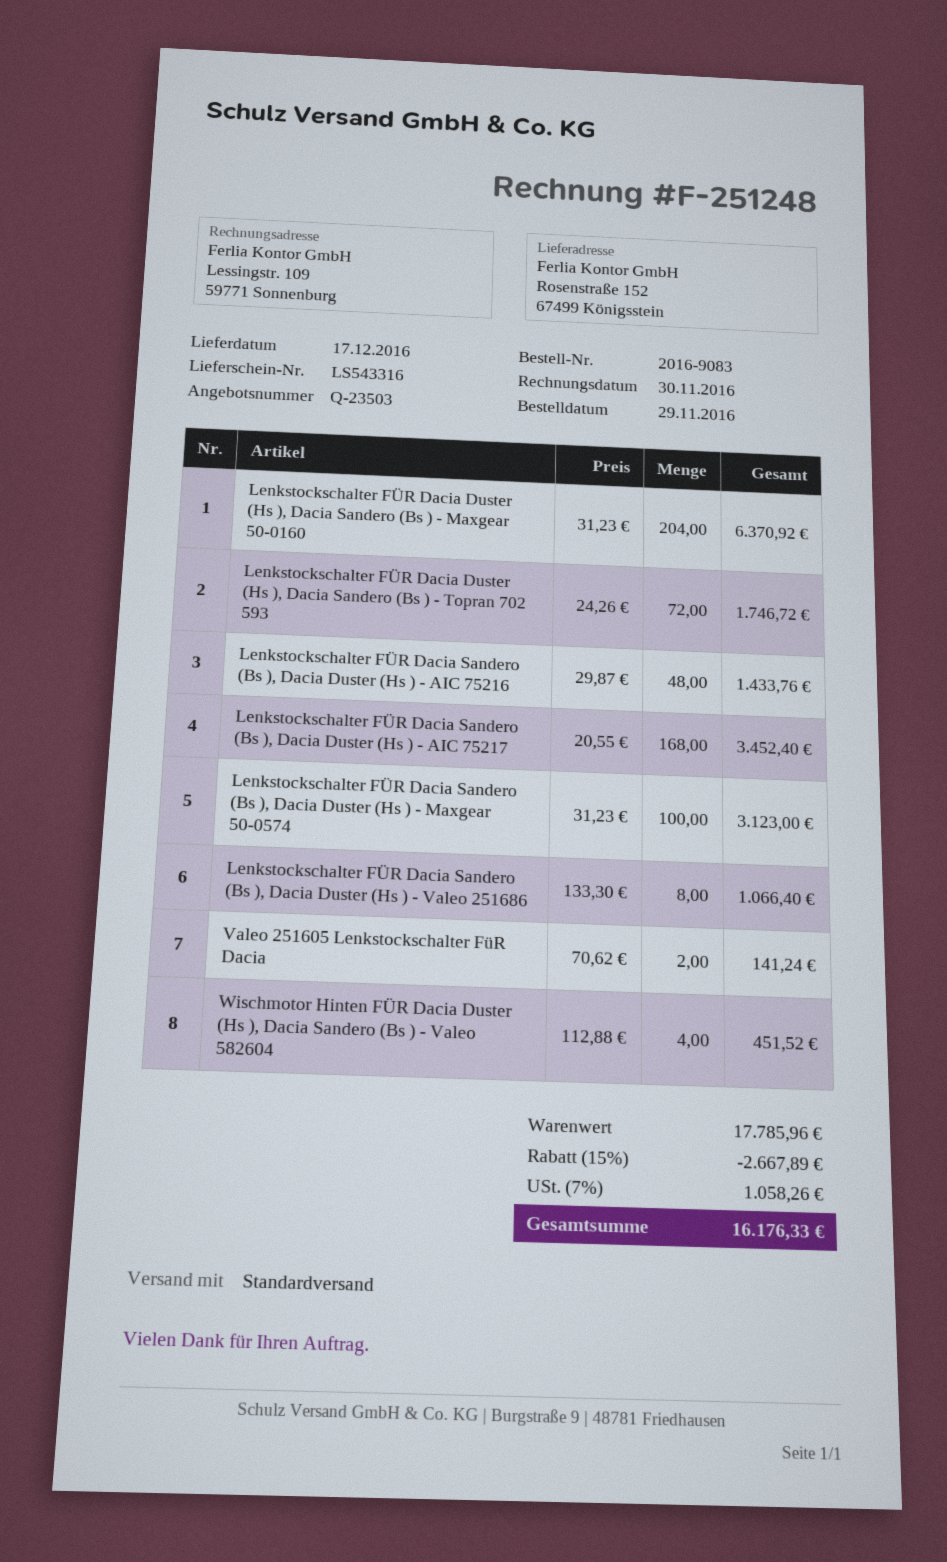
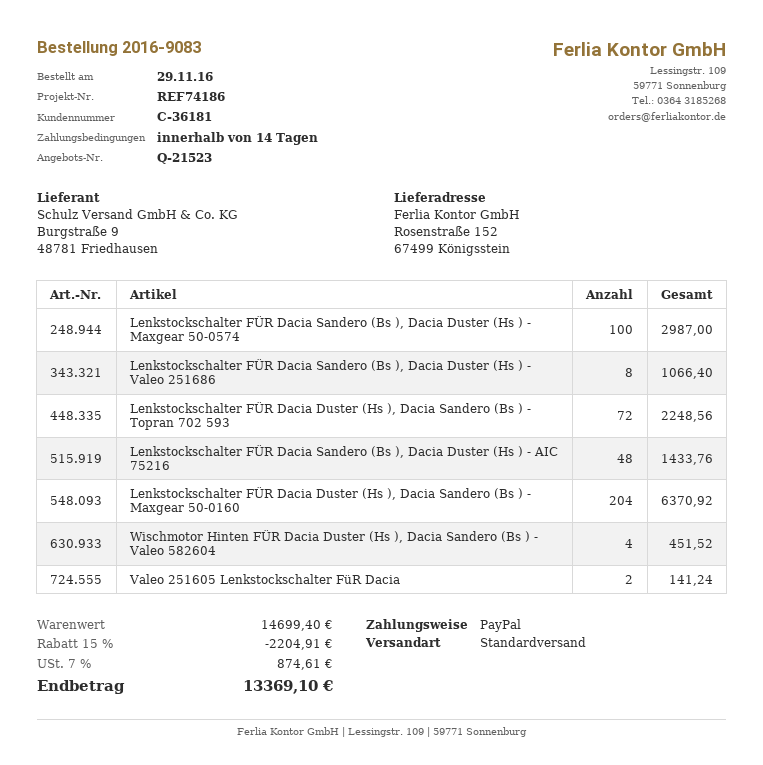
quote number: Q-23503 -> Q-21523
Lenkstockschalter FÜR Dacia Duster (Hs ), Dacia Sandero (Bs ) - Topran 702 593: 72 for 1746.72 -> 72 for 2248.56
Lenkstockschalter FÜR Dacia Sandero (Bs ), Dacia Duster (Hs ) - AIC 75217: 168 for 3452.40 -> none
Lenkstockschalter FÜR Dacia Sandero (Bs ), Dacia Duster (Hs ) - Maxgear 50-0574: 100 for 3123.00 -> 100 for 2987.00
subtotal: 17785.96 -> 14699.40
discount: 15% = 2667.89 -> 15% = 2204.91
tax: 7% = 1058.26 -> 7% = 874.61
total: 16176.33 -> 13369.10

